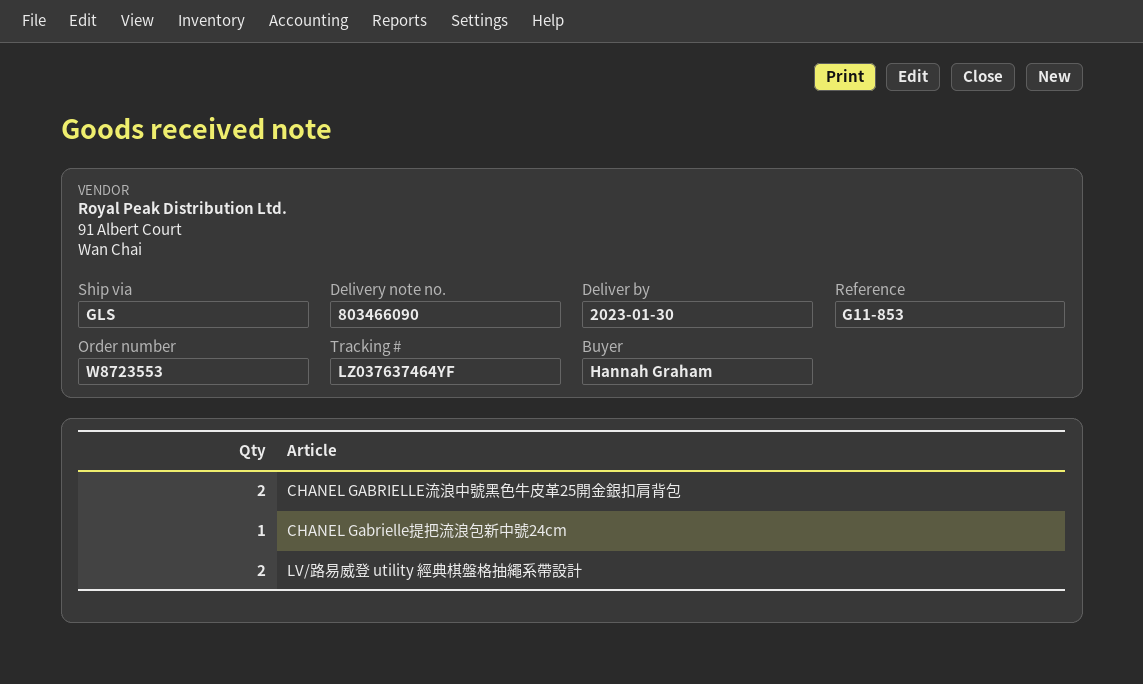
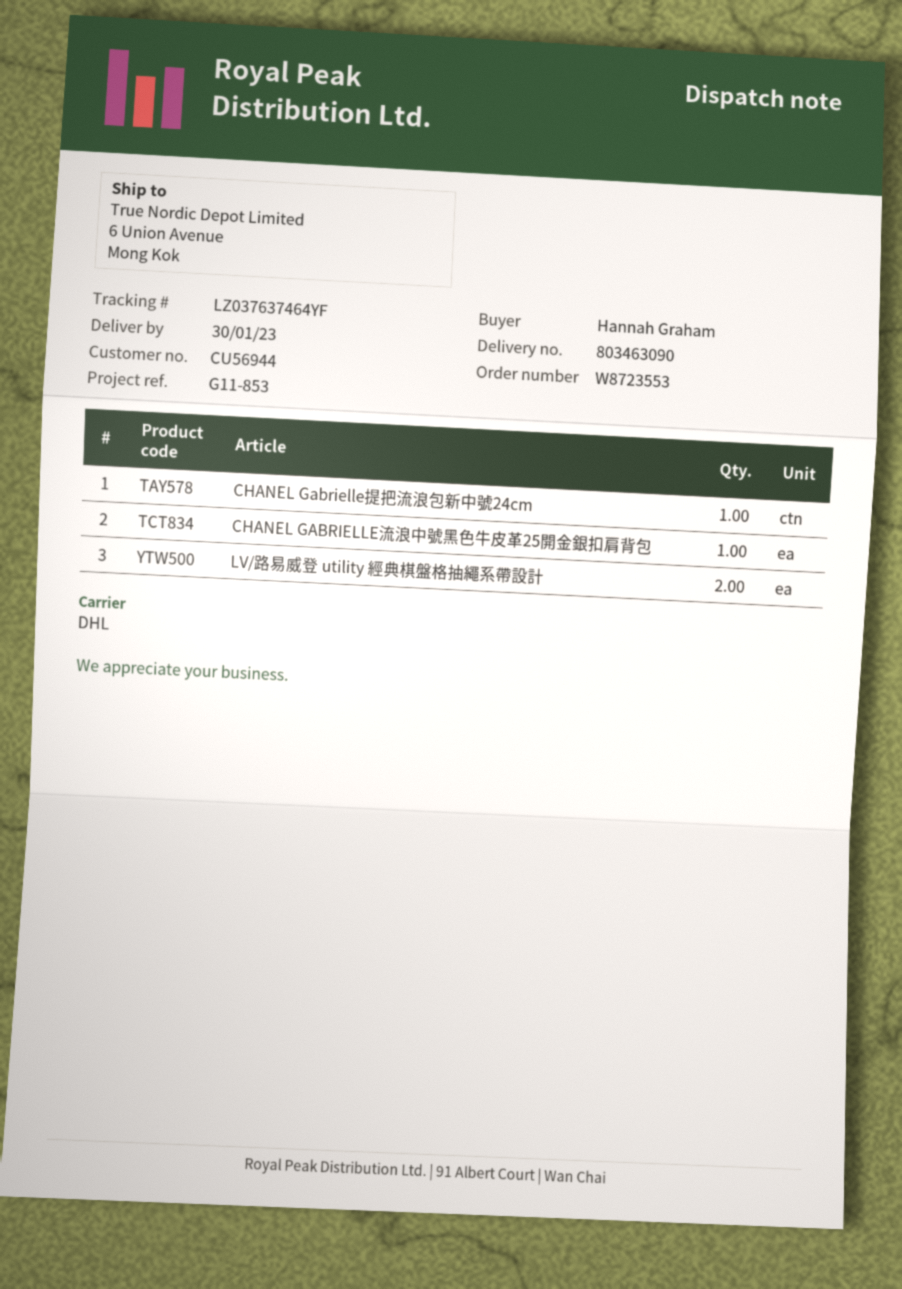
delivery note number: 803466090 -> 803463090
shipping method: GLS -> DHL
CHANEL GABRIELLE流浪中號黑色牛皮革25開金銀扣肩背包: 2 -> 1

